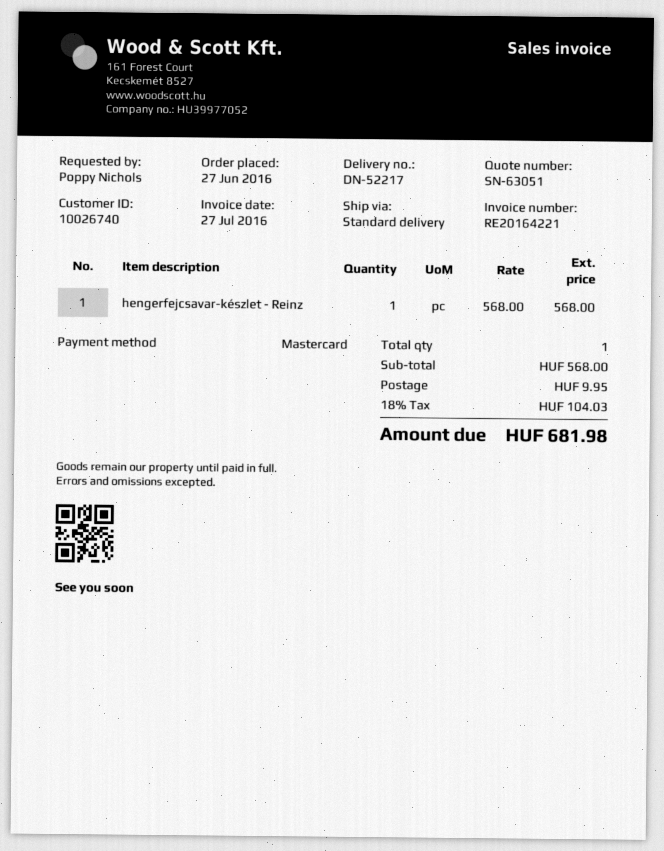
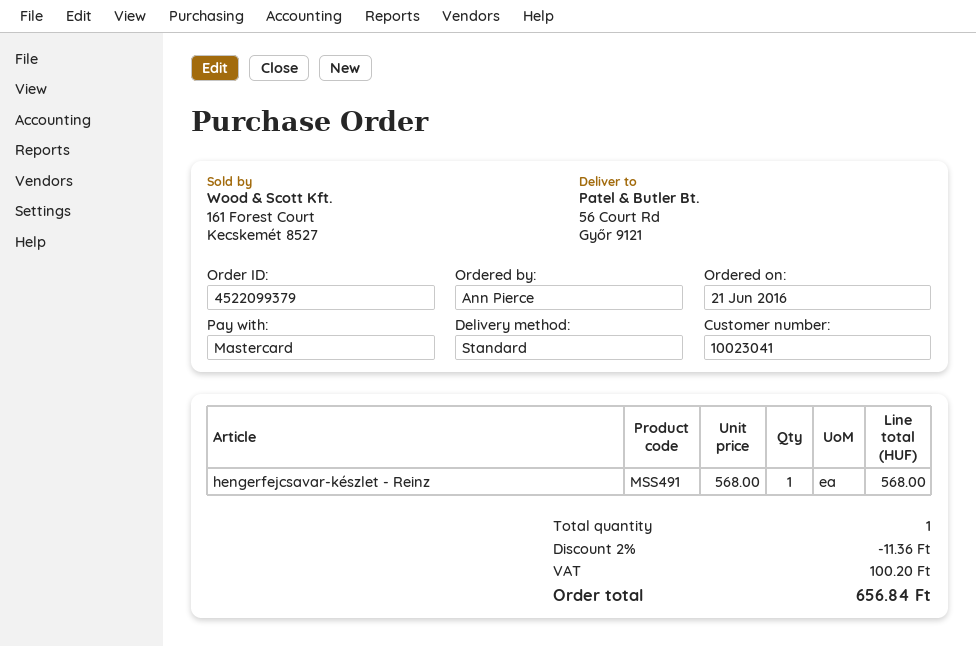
order date: 2016-06-27 -> 2016-06-21
customer number: 10026740 -> 10023041
ordered by: Poppy Nichols -> Ann Pierce
discount: none -> 2% = 11.36
shipping: 9.95 -> none
tax: 104.03 -> 100.20
total: 681.98 -> 656.84

